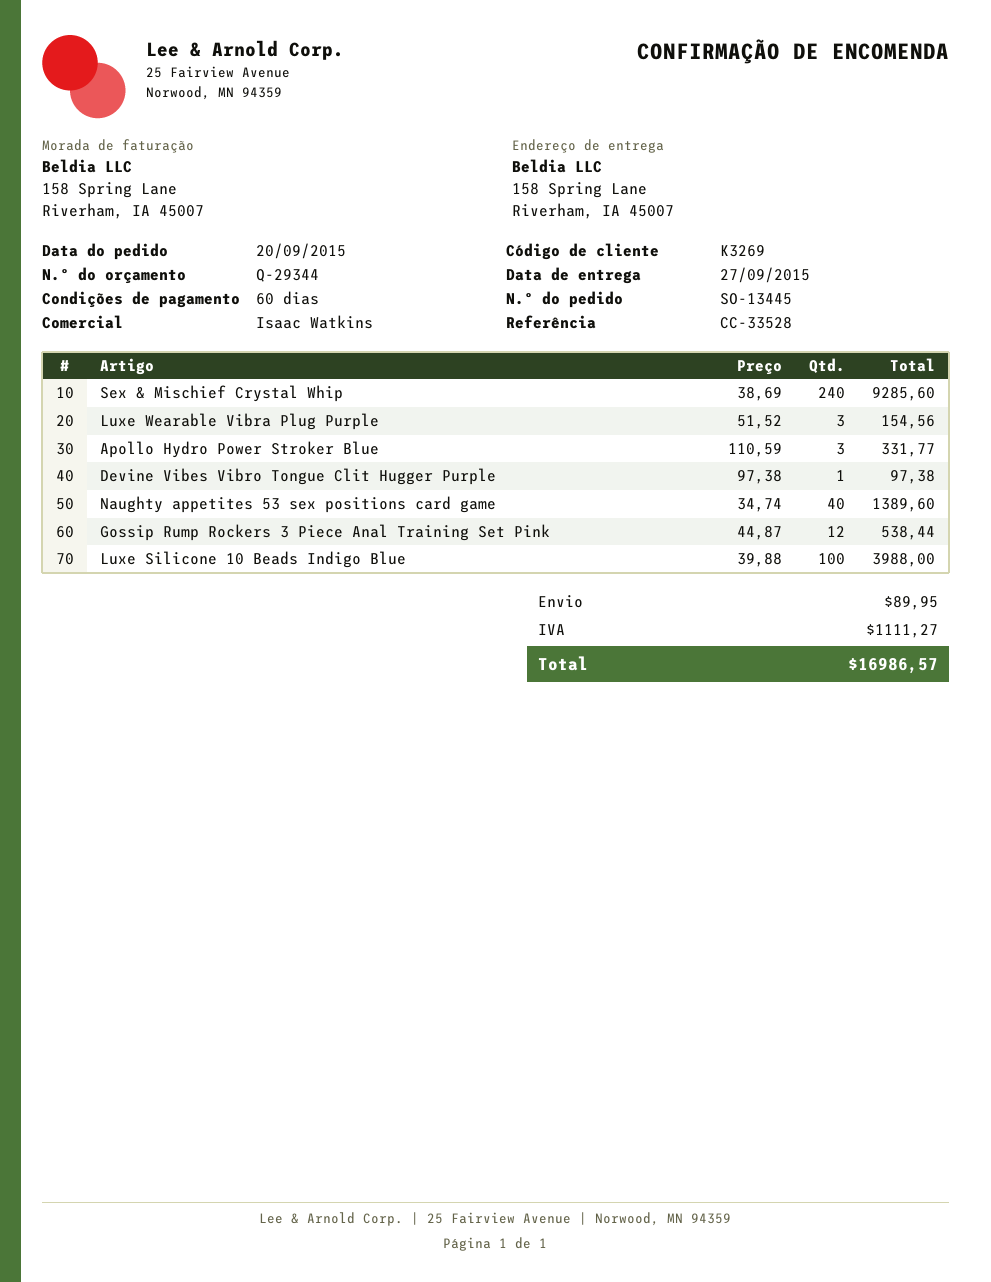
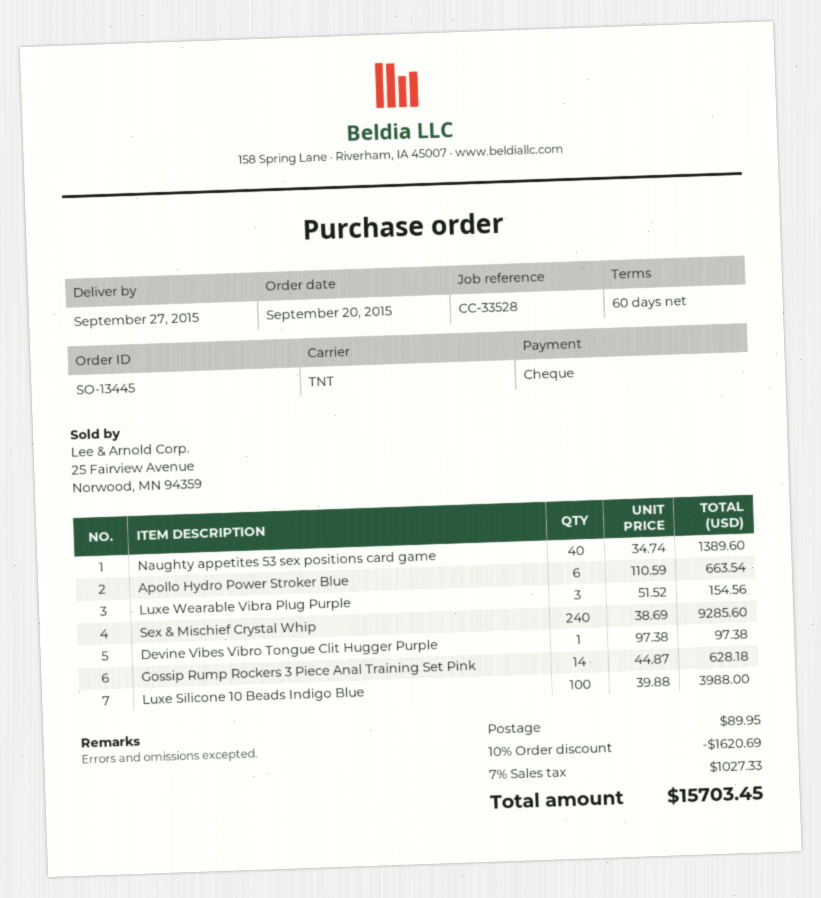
Apollo Hydro Power Stroker Blue: 3 x 110.59 = 331.77 -> 6 x 110.59 = 663.54
Gossip Rump Rockers 3 Piece Anal Training Set Pink: 12 x 44.87 = 538.44 -> 14 x 44.87 = 628.18
discount: none -> 10% = 1620.69
tax: 1111.27 -> 1027.33
total: 16986.57 -> 15703.45

